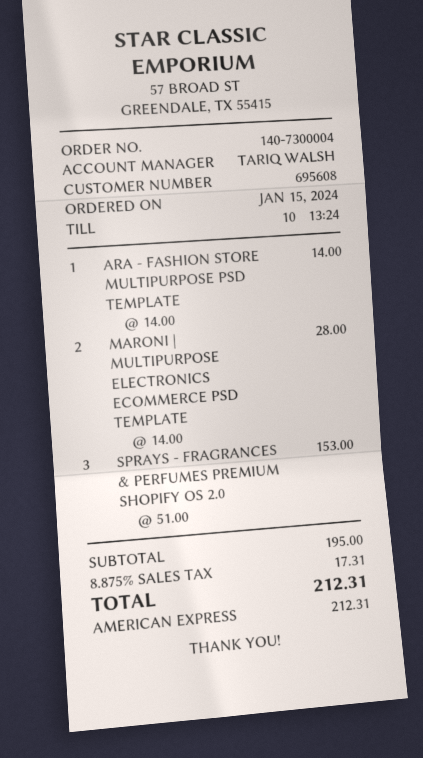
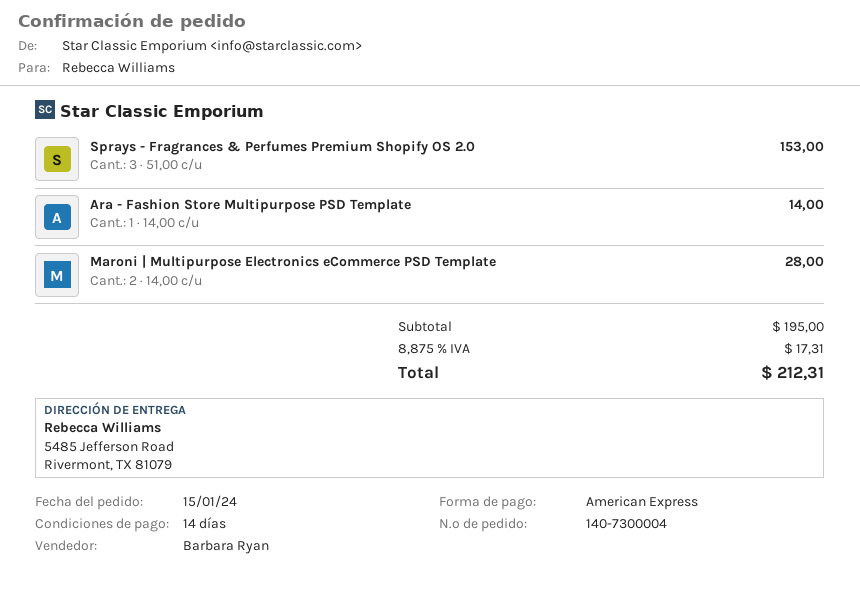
sales rep: TARIQ WALSH -> Barbara Ryan

